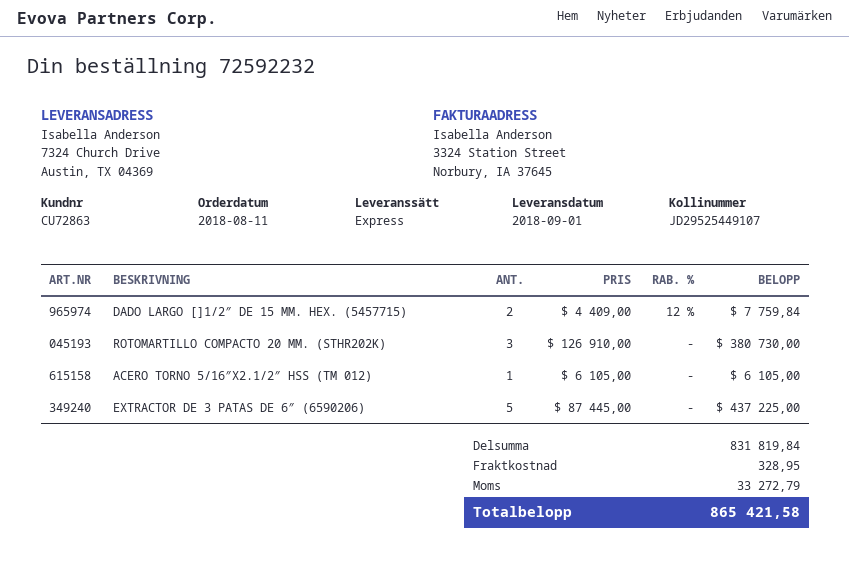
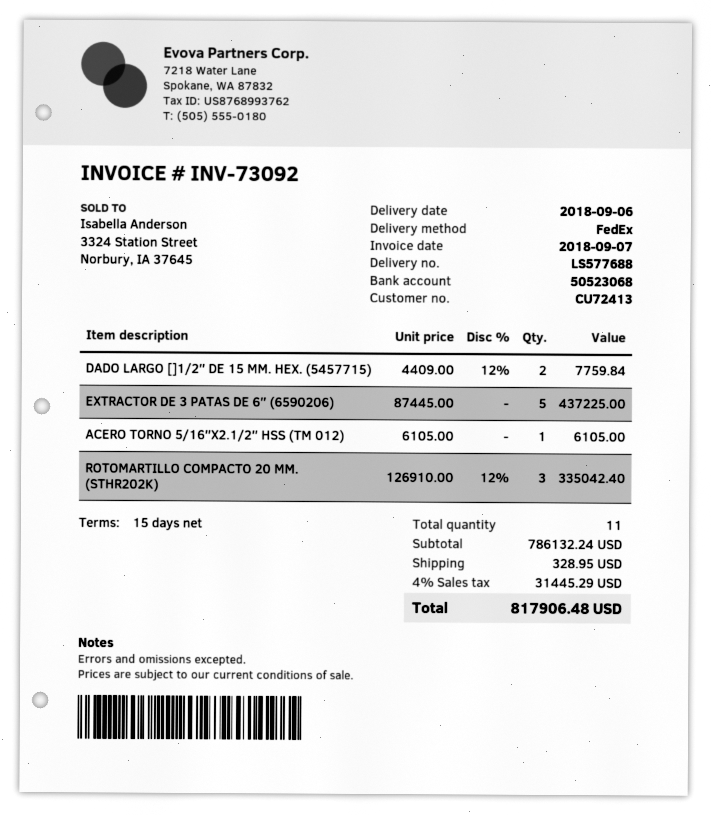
delivery date: 2018-09-01 -> 2018-09-06
customer number: CU72863 -> CU72413
shipping method: express -> FedEx
ROTOMARTILLO COMPACTO 20 MM. (STHR202K): 3 x 126910.00 = 380730.00 -> 3 x 126910.00 - 12% = 335042.40
subtotal: 831819.84 -> 786132.24
tax: 33272.79 -> 31445.29
total: 865421.58 -> 817906.48

